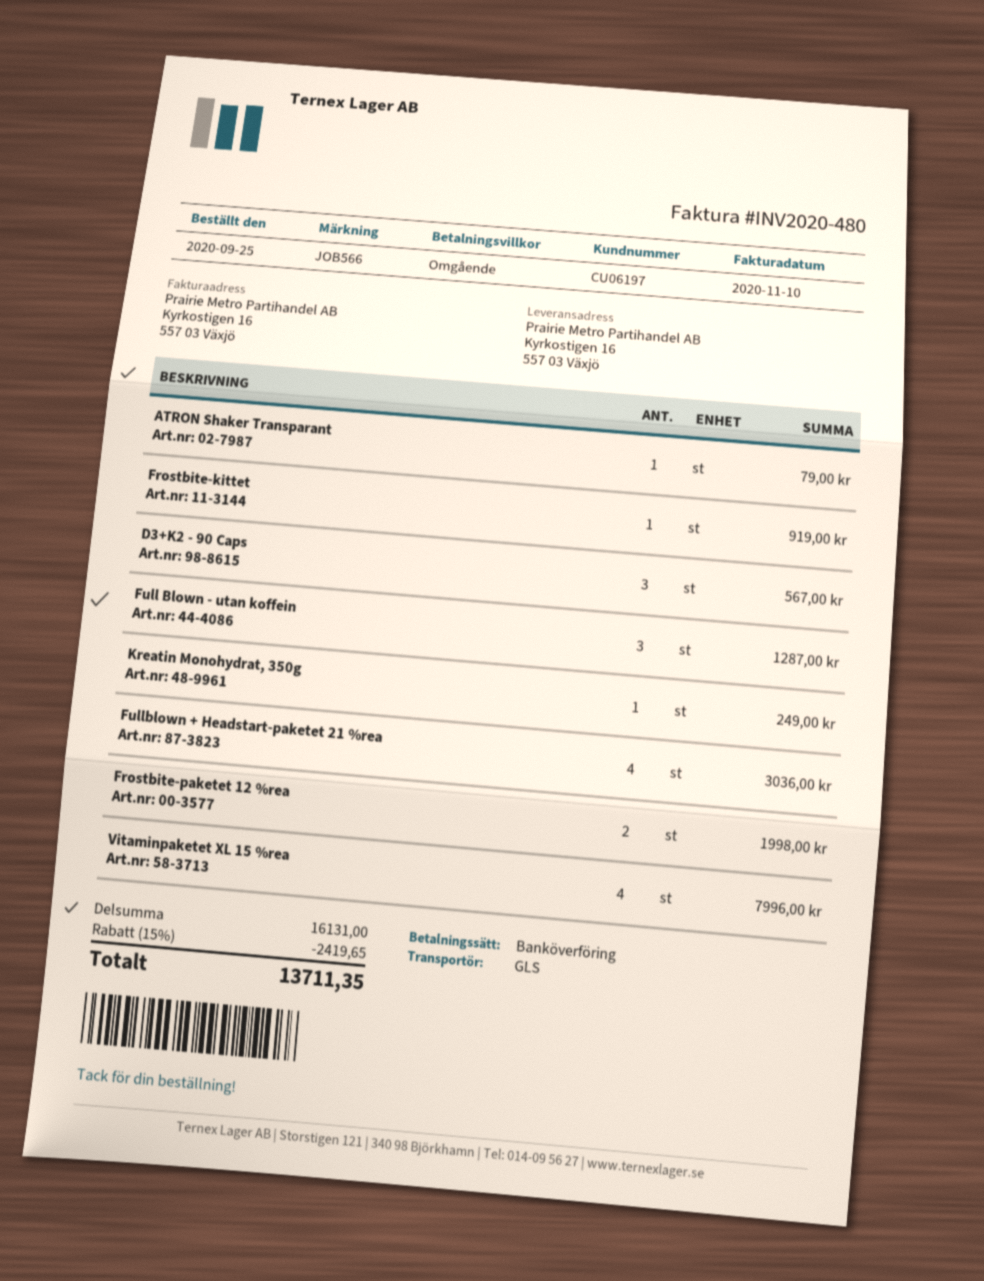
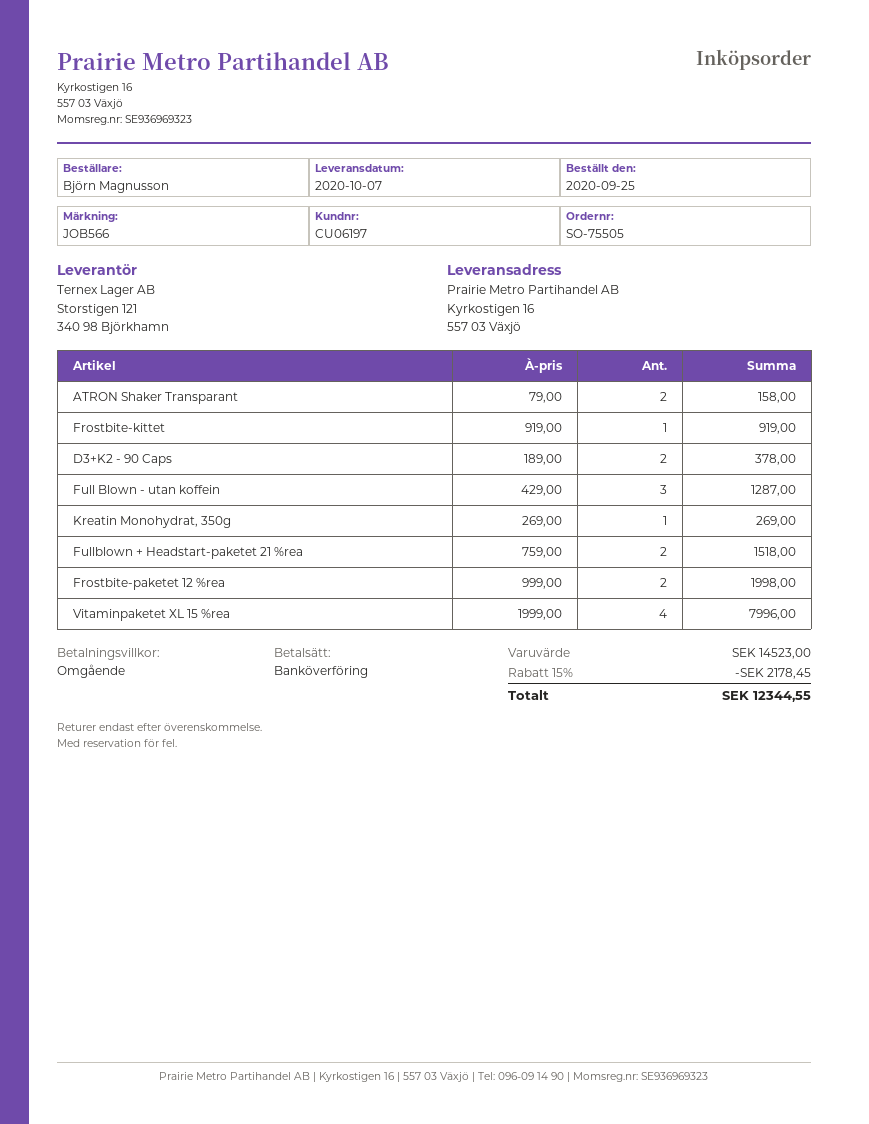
ATRON Shaker Transparant: 1 for 79.00 -> 2 for 158.00
D3+K2 - 90 Caps: 3 for 567.00 -> 2 for 378.00
Kreatin Monohydrat, 350g: 1 for 249.00 -> 1 for 269.00
Fullblown + Headstart-paketet 21 %rea: 4 for 3036.00 -> 2 for 1518.00
subtotal: 16131.00 -> 14523.00
discount: 15% = 2419.65 -> 15% = 2178.45
total: 13711.35 -> 12344.55

